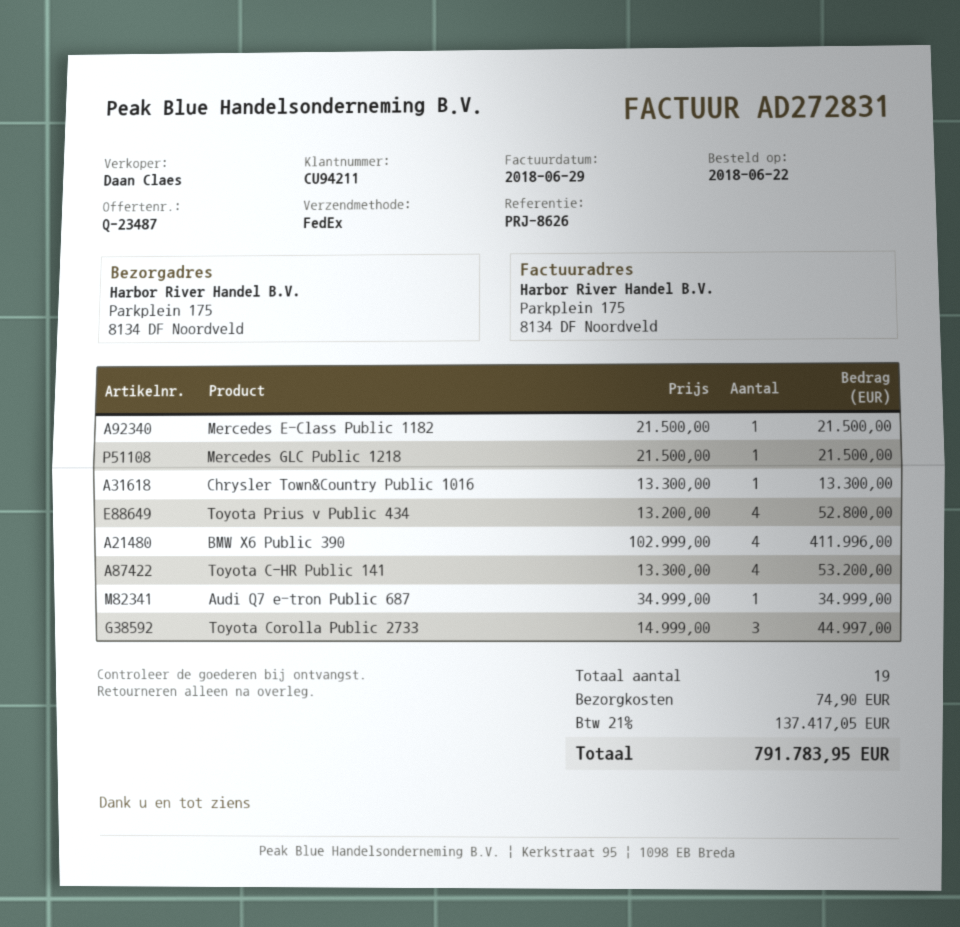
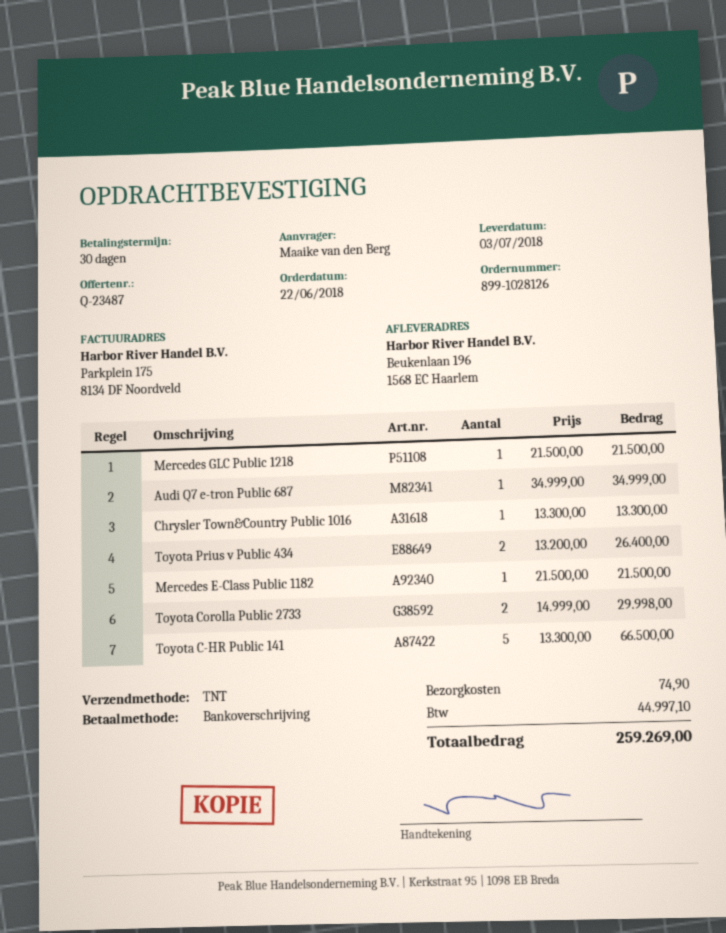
shipping method: FedEx -> TNT
ship to: Parkplein 175, 8134 DF Noordveld -> Beukenlaan 196, 1568 EC Haarlem
Toyota Prius v Public 434: 4 x 13200.00 = 52800.00 -> 2 x 13200.00 = 26400.00
BMW X6 Public 390: 4 x 102999.00 = 411996.00 -> none
Toyota C-HR Public 141: 4 x 13300.00 = 53200.00 -> 5 x 13300.00 = 66500.00
Toyota Corolla Public 2733: 3 x 14999.00 = 44997.00 -> 2 x 14999.00 = 29998.00
tax: 137417.05 -> 44997.10
total: 791783.95 -> 259269.00

